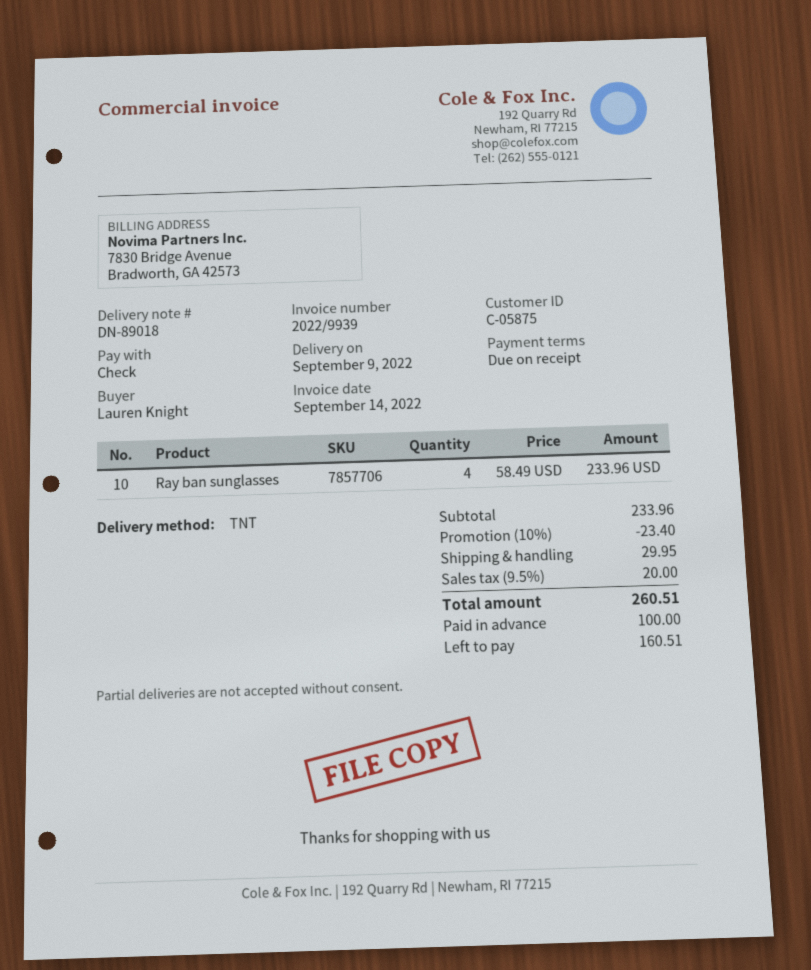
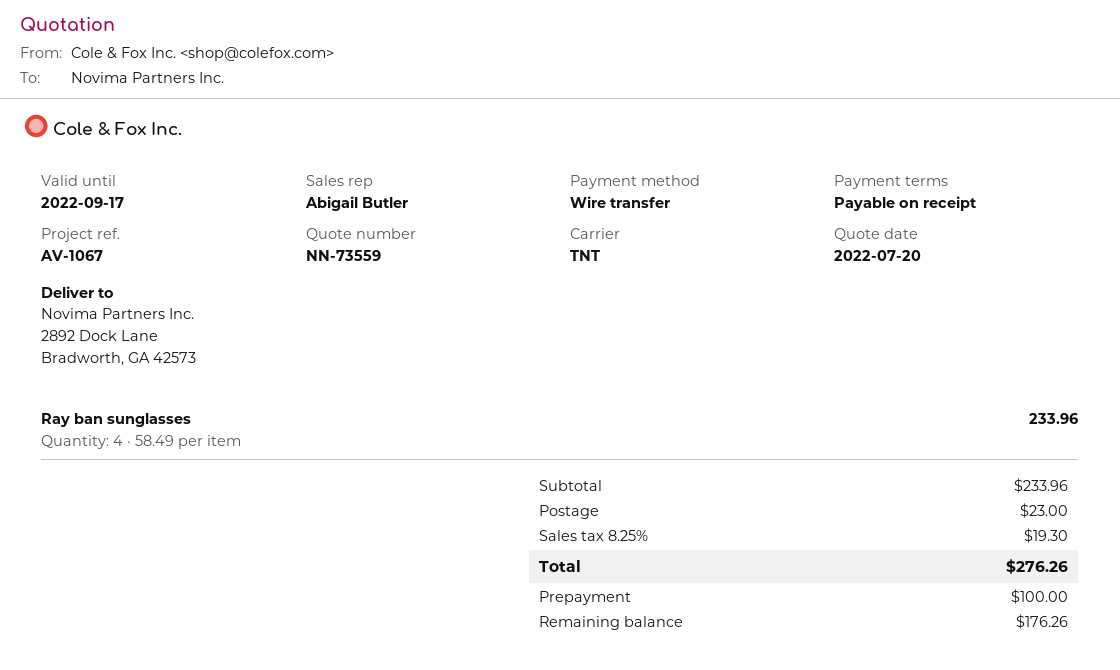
payment method: cheque -> bank transfer
discount: 10% = 23.40 -> none
shipping: 29.95 -> 23.00
tax: 9.5% = 20.00 -> 8.25% = 19.30
total: 260.51 -> 276.26
balance: 160.51 -> 176.26

